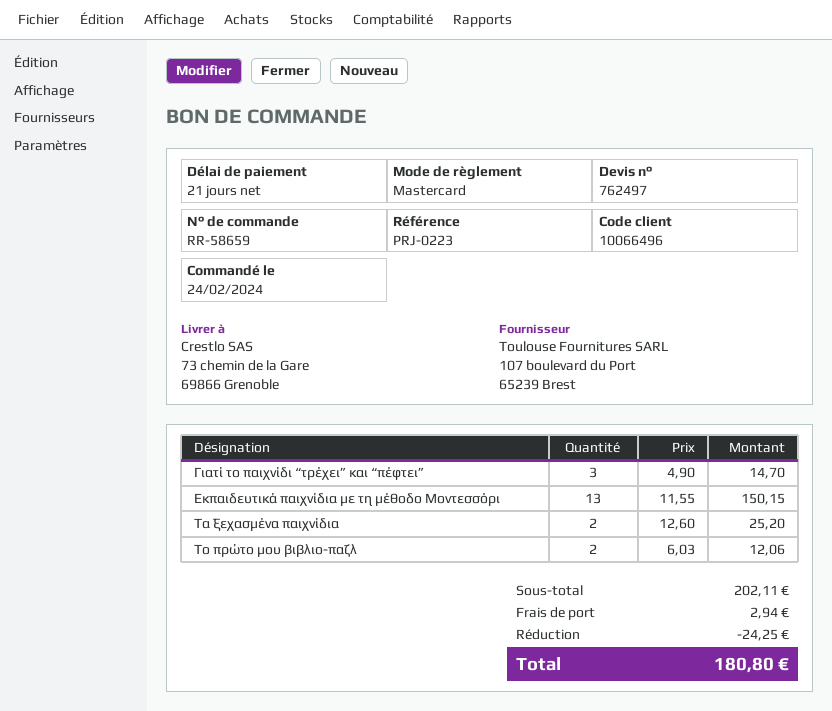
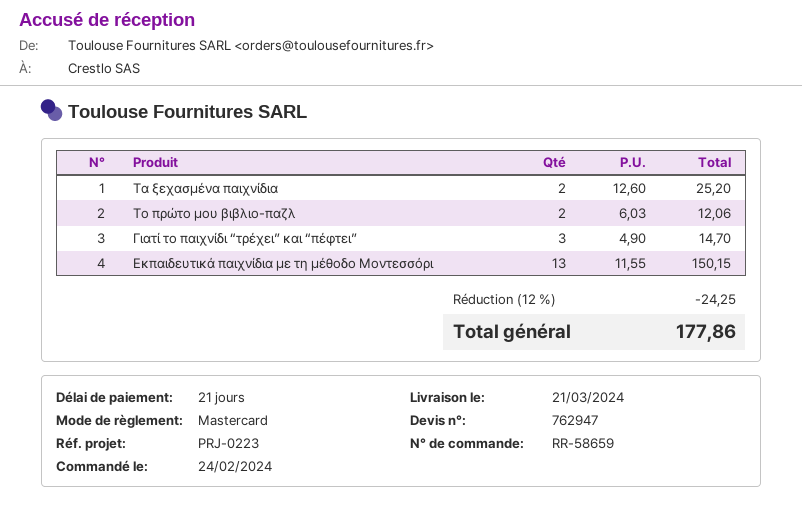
quote number: 762497 -> 762947
shipping: 2.94 -> none
total: 180.80 -> 177.86

